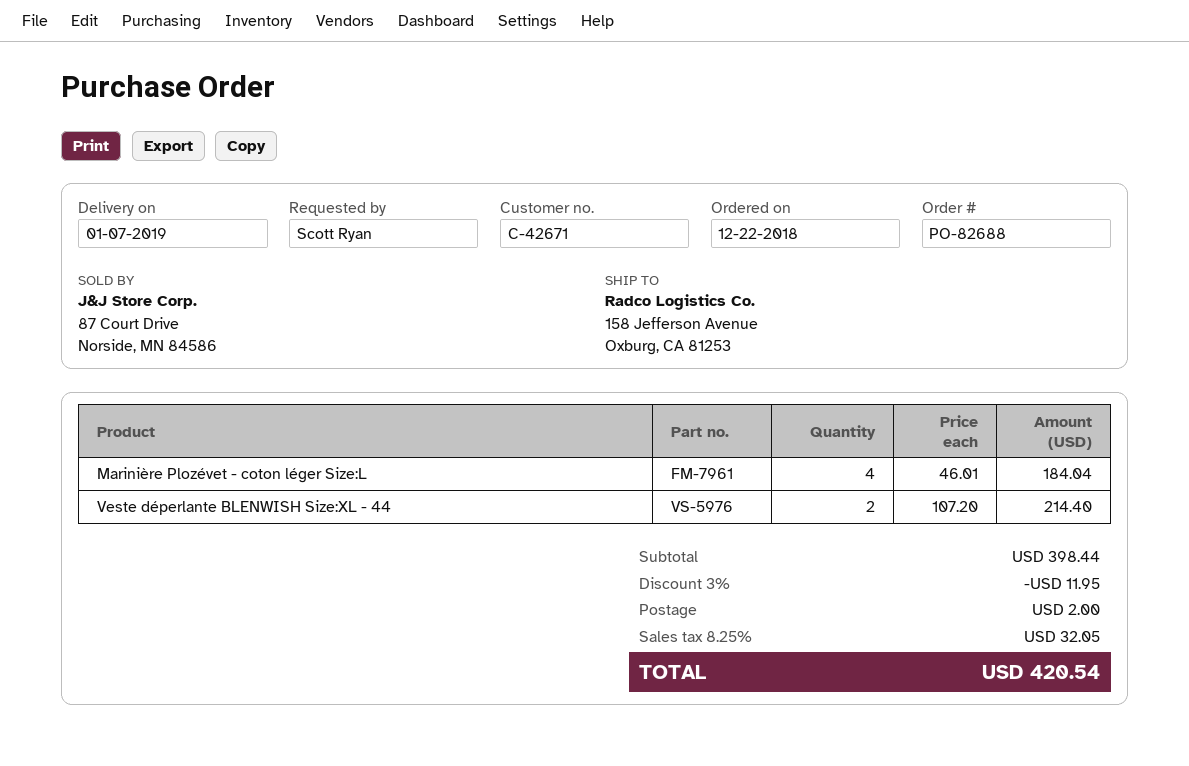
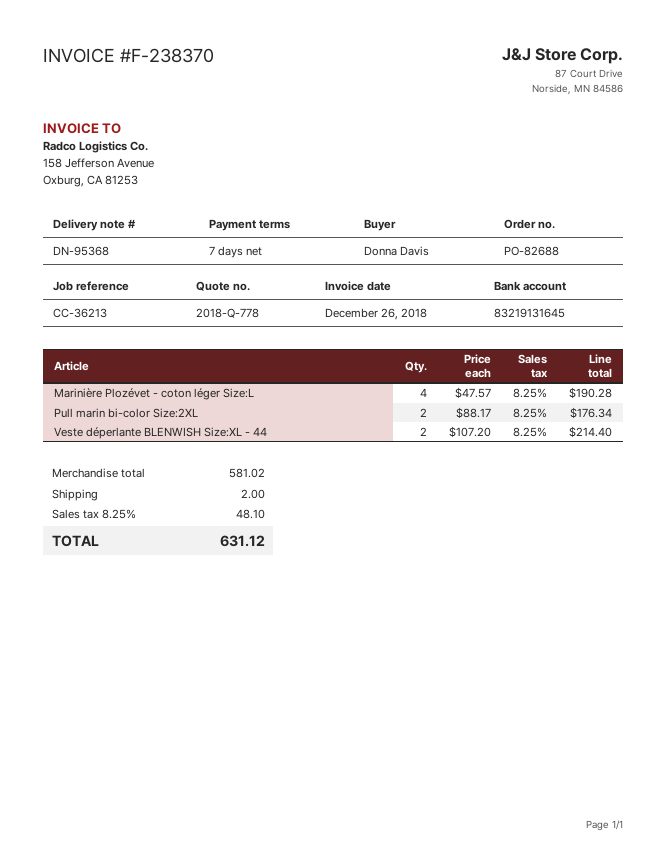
ordered by: Scott Ryan -> Donna Davis
Marinière Plozévet - coton léger Size:L: 4 x 46.01 = 184.04 -> 4 x 47.57 = 190.28
Pull marin bi-color Size:2XL: none -> 2 x 88.17 = 176.34
subtotal: 398.44 -> 581.02
discount: 3% = 11.95 -> none
tax: 8.25% = 32.05 -> 8.25% = 48.10
total: 420.54 -> 631.12

